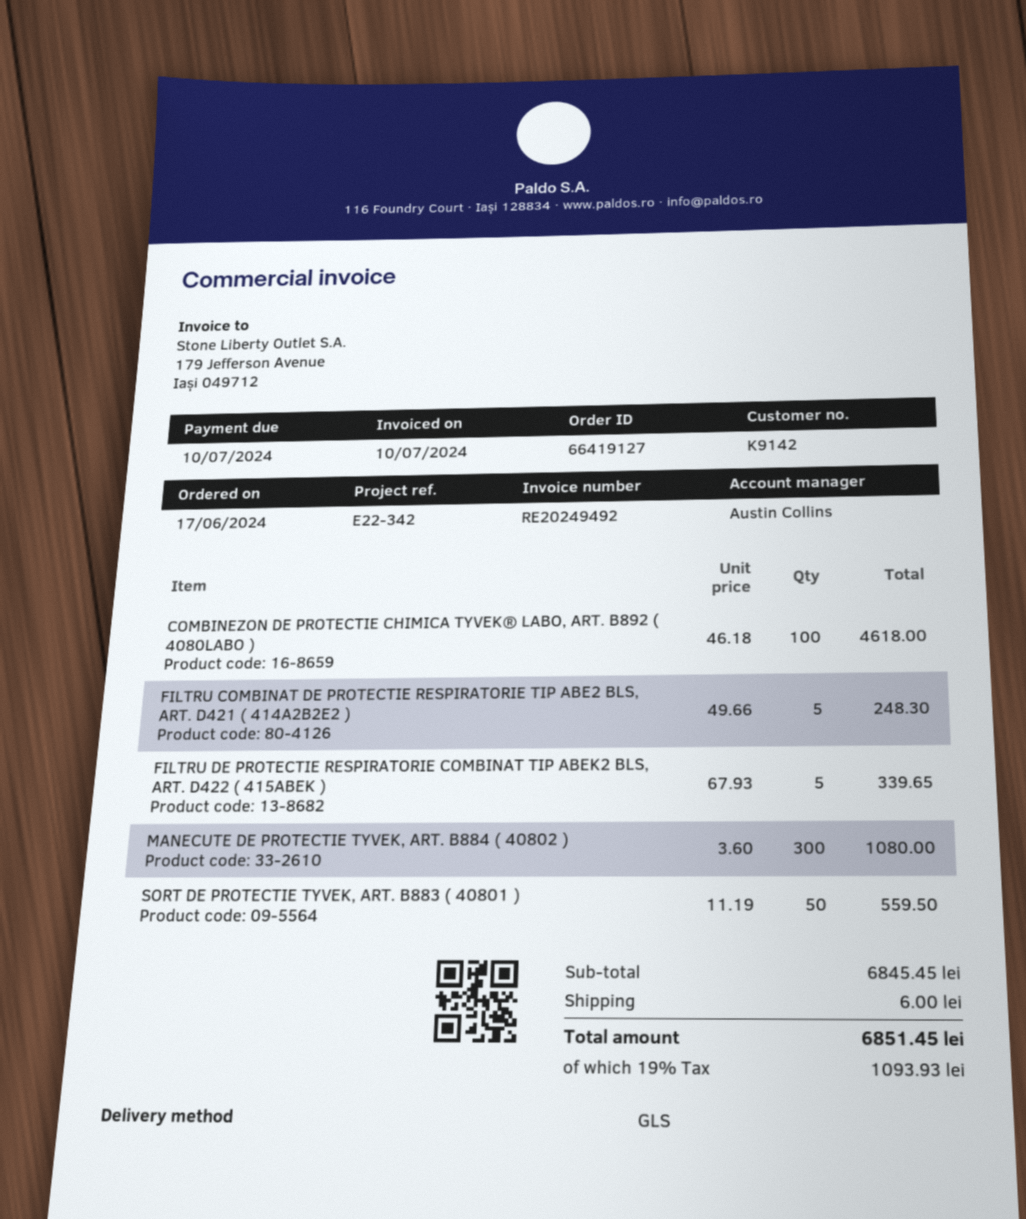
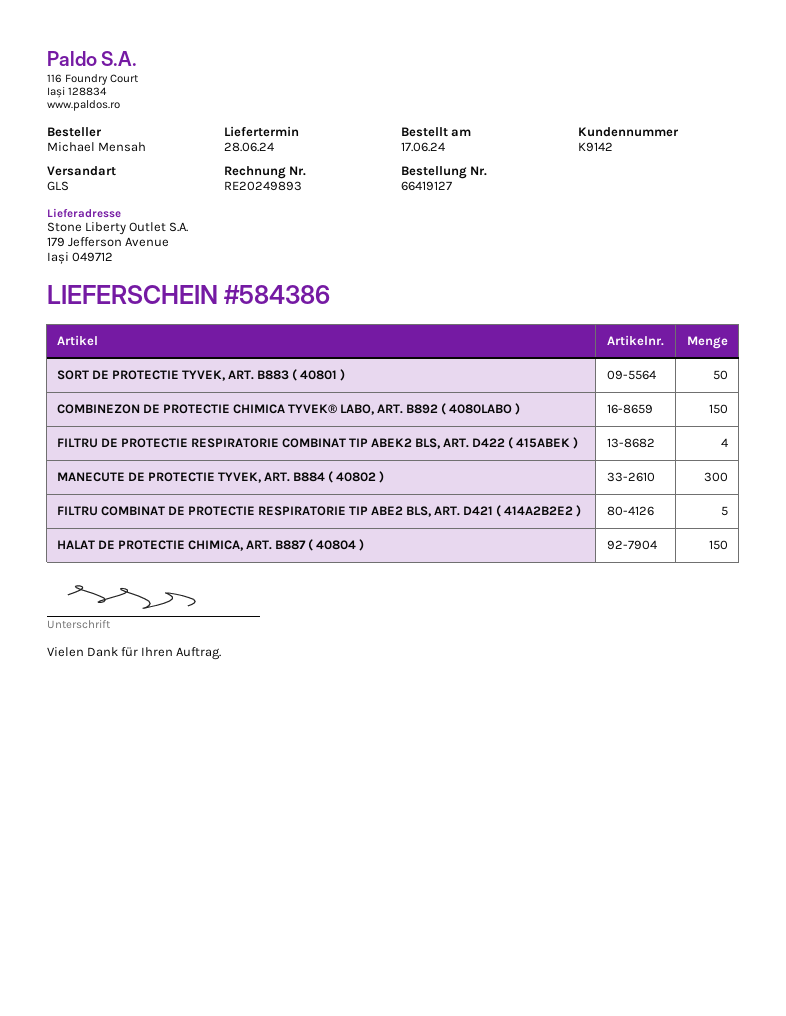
invoice number: RE20249492 -> RE20249893
COMBINEZON DE PROTECTIE CHIMICA TYVEK® LABO, ART. B892 ( 4080LABO ): 100 -> 150
FILTRU DE PROTECTIE RESPIRATORIE COMBINAT TIP ABEK2 BLS, ART. D422 ( 415ABEK ): 5 -> 4
HALAT DE PROTECTIE CHIMICA, ART. B887 ( 40804 ): none -> 150

